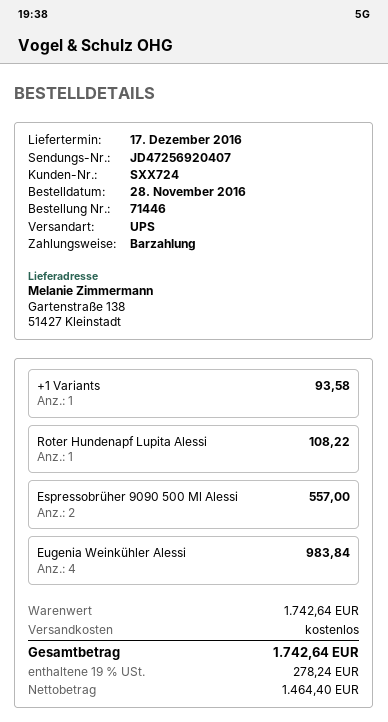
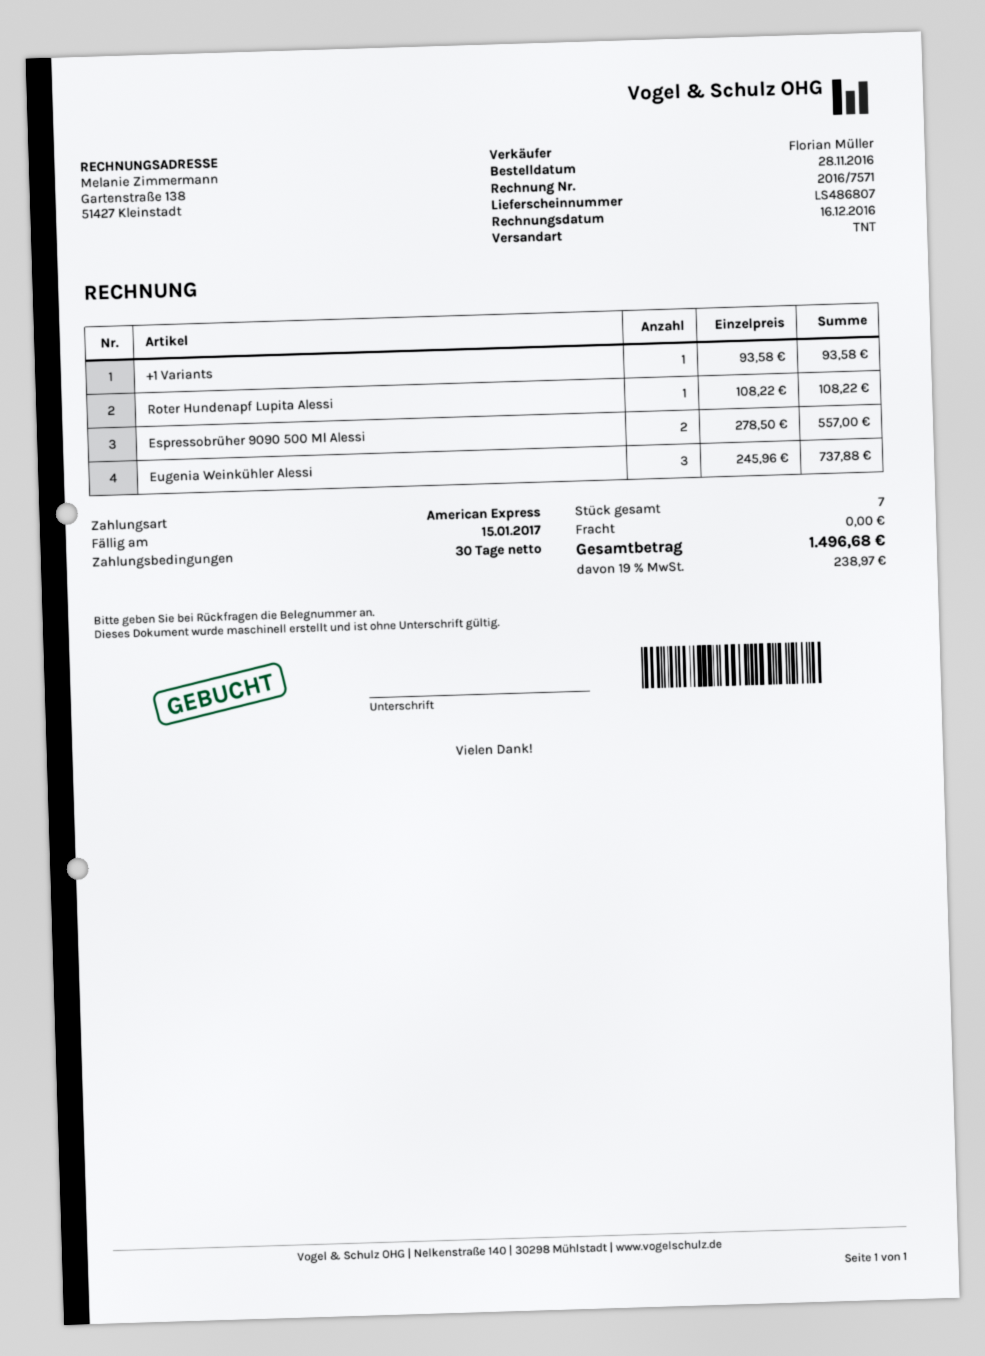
payment method: cash -> American Express
shipping method: UPS -> TNT
Eugenia Weinkühler Alessi: 4 for 983.84 -> 3 for 737.88
tax: 19% = 278.24 -> 19% = 238.97
total: 1742.64 -> 1496.68

